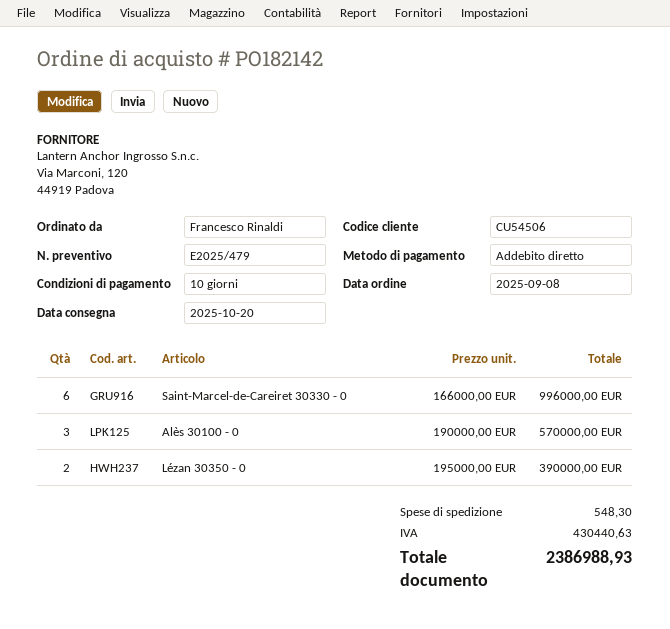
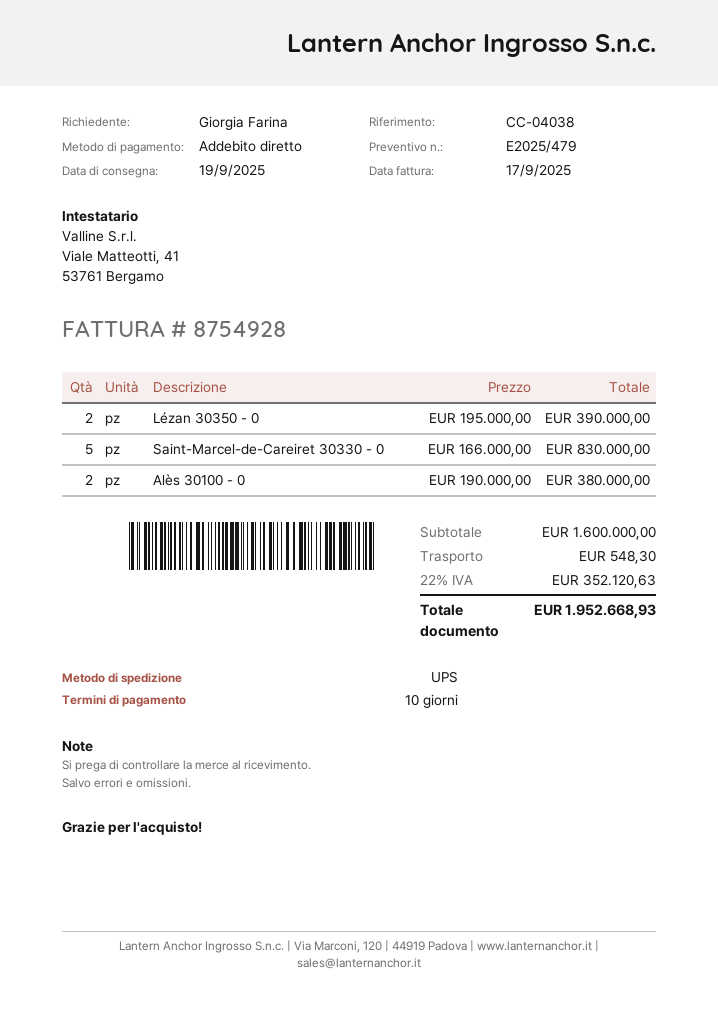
delivery date: 2025-10-20 -> 2025-09-19
ordered by: Francesco Rinaldi -> Giorgia Farina
Saint-Marcel-de-Careiret 30330 - 0: 6 x 166000.00 = 996000.00 -> 5 x 166000.00 = 830000.00
Alès 30100 - 0: 3 x 190000.00 = 570000.00 -> 2 x 190000.00 = 380000.00
tax: 430440.63 -> 352120.63
total: 2386988.93 -> 1952668.93

